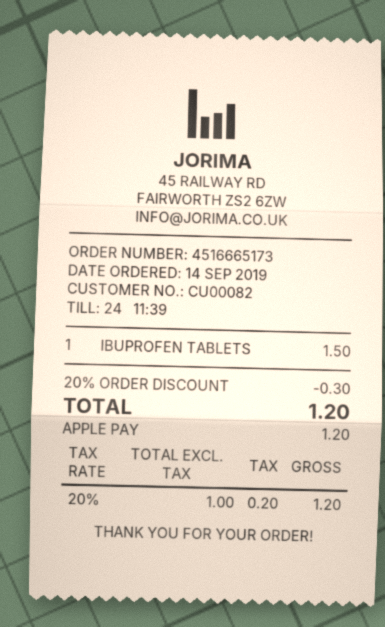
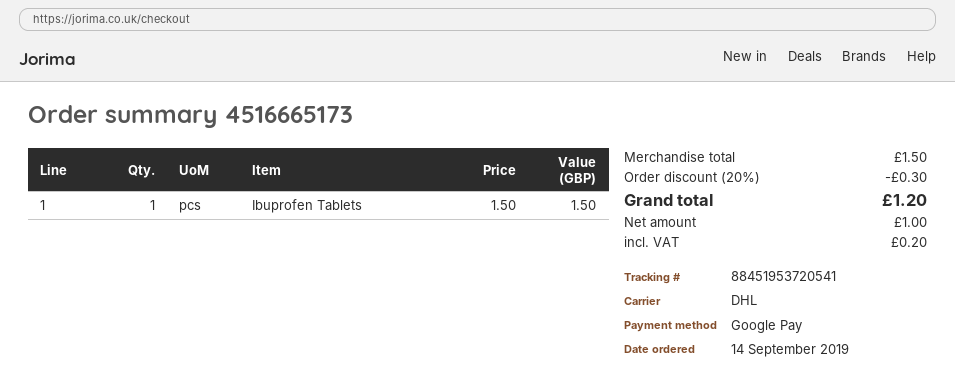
payment method: Apple Pay -> Google Pay

